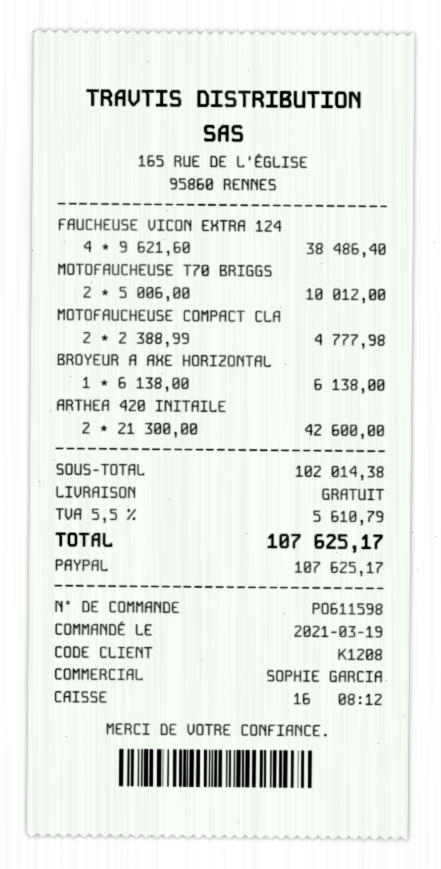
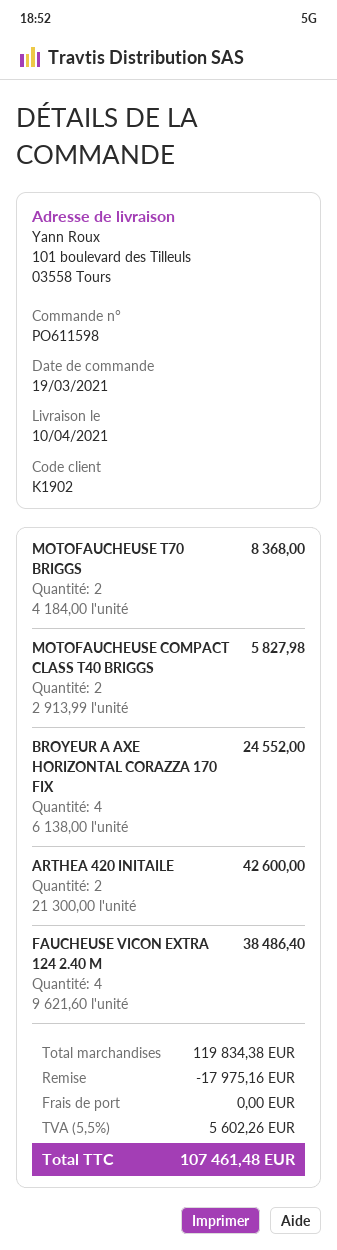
customer number: K1208 -> K1902
MOTOFAUCHEUSE T70 BRIGGS: 2 x 5006.00 = 10012.00 -> 2 x 4184.00 = 8368.00
MOTOFAUCHEUSE COMPACT CLA: 2 x 2388.99 = 4777.98 -> 2 x 2913.99 = 5827.98
BROYEUR A AXE HORIZONTAL: 1 x 6138.00 = 6138.00 -> 4 x 6138.00 = 24552.00
subtotal: 102014.38 -> 119834.38
discount: none -> 17975.16
tax: 5.5% = 5610.79 -> 5.5% = 5602.26
total: 107625.17 -> 107461.48

